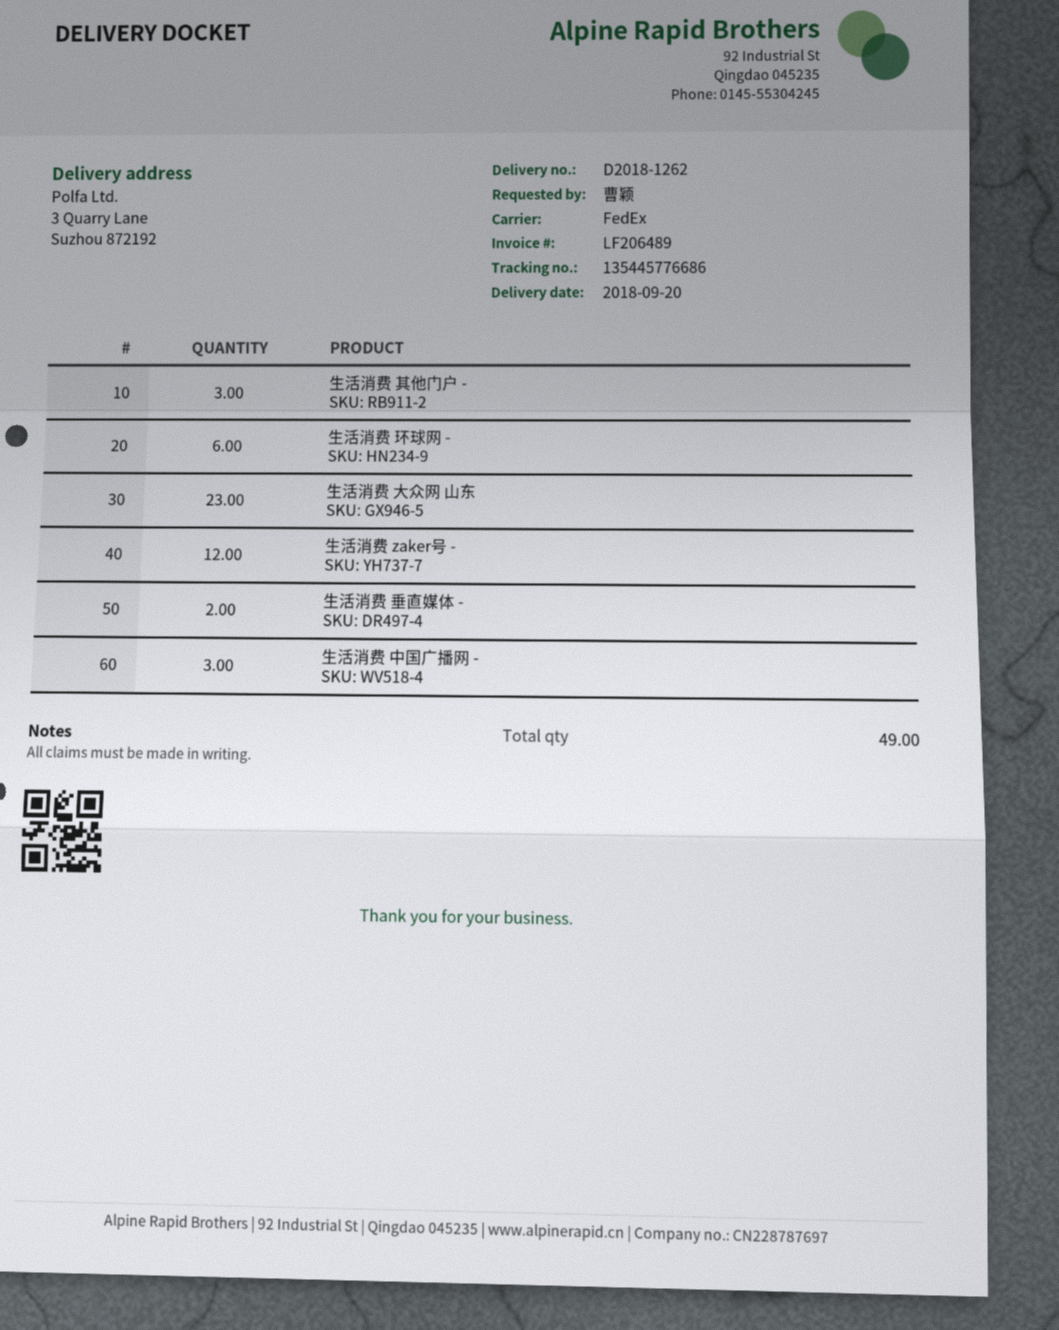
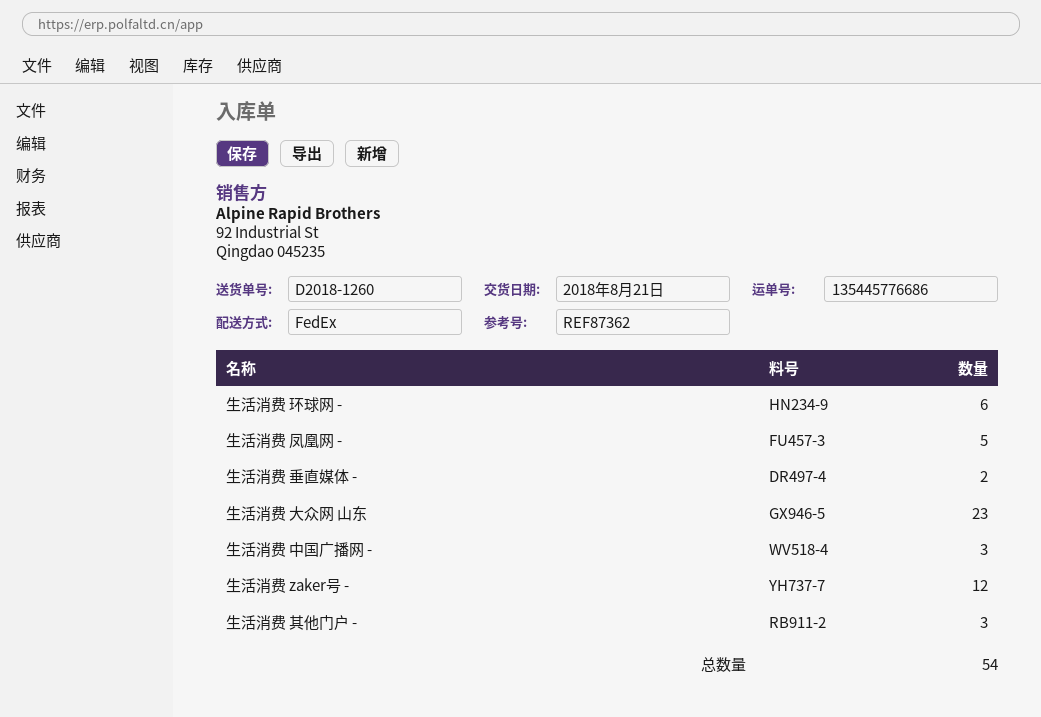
delivery note number: D2018-1262 -> D2018-1260
delivery date: 2018-09-20 -> 2018-08-21
生活消费 凤凰网 -: none -> 5
total quantity: 49 -> 54

